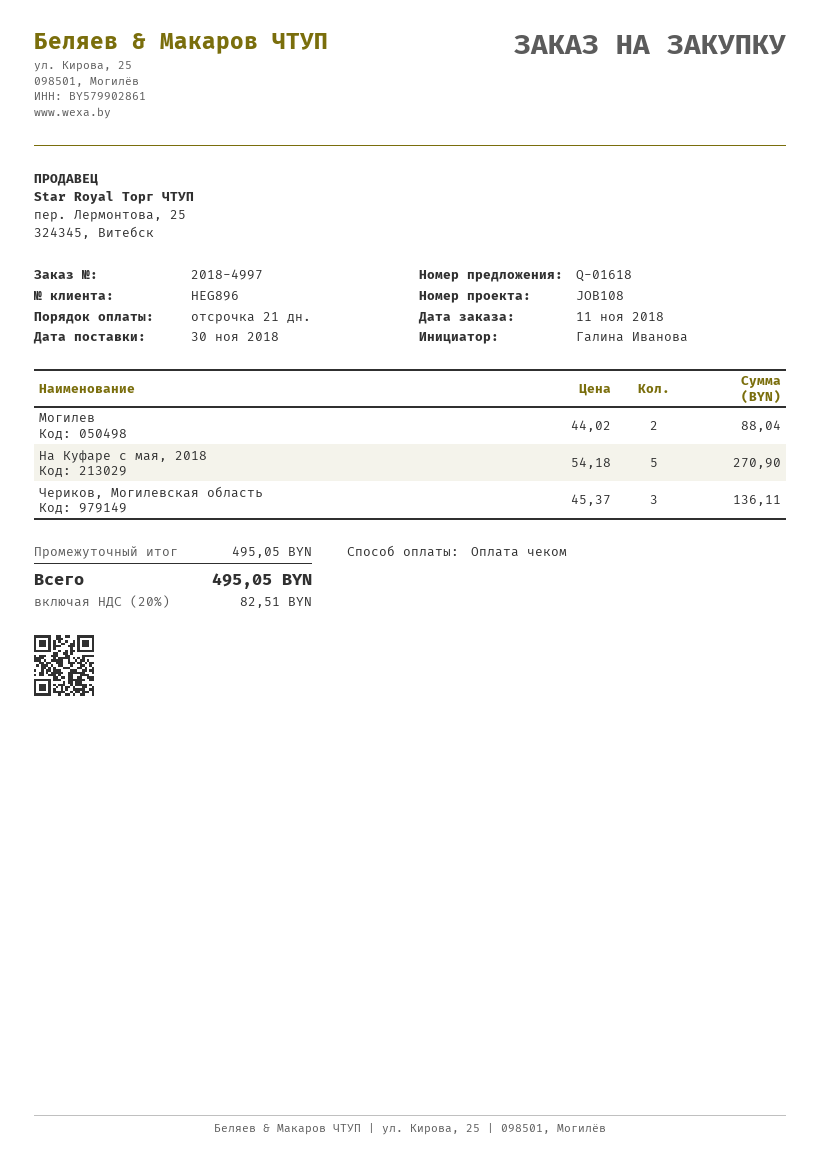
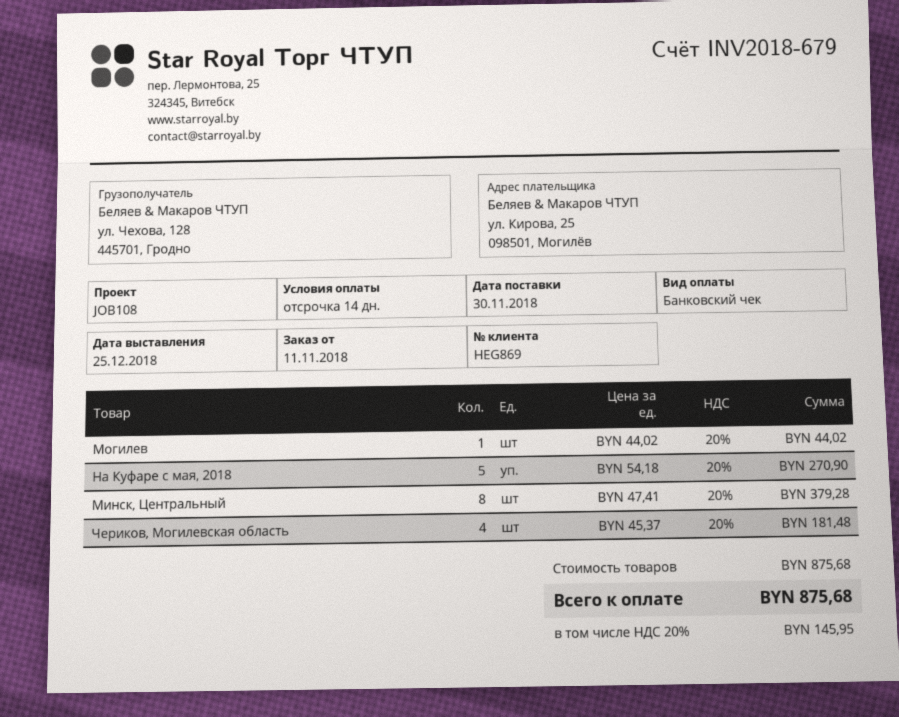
payment terms: 21 days -> 14 days
customer number: HEG896 -> HEG869
Могилев: 2 x 44.02 = 88.04 -> 1 x 44.02 = 44.02
Чериков, Могилевская область: 3 x 45.37 = 136.11 -> 4 x 45.37 = 181.48
Минск, Центральный: none -> 8 x 47.41 = 379.28
subtotal: 495.05 -> 875.68
tax: 20% = 82.51 -> 20% = 145.95
total: 495.05 -> 875.68

